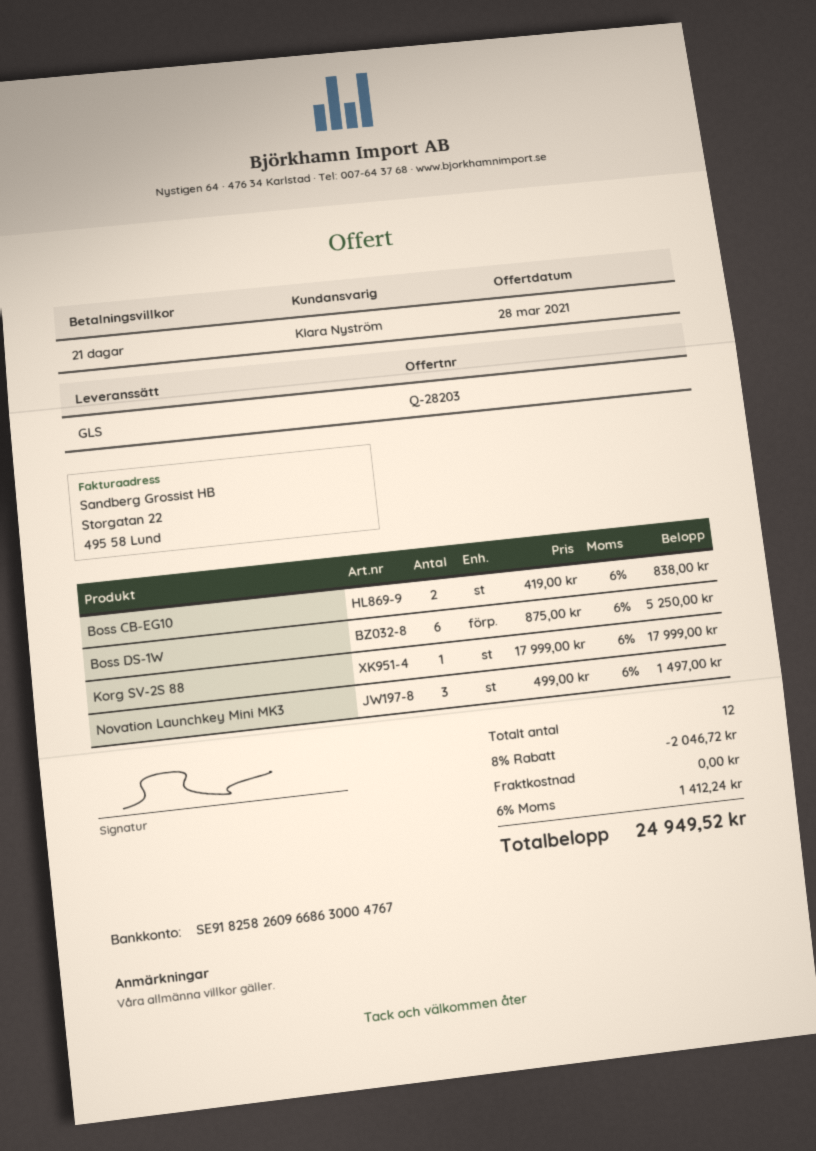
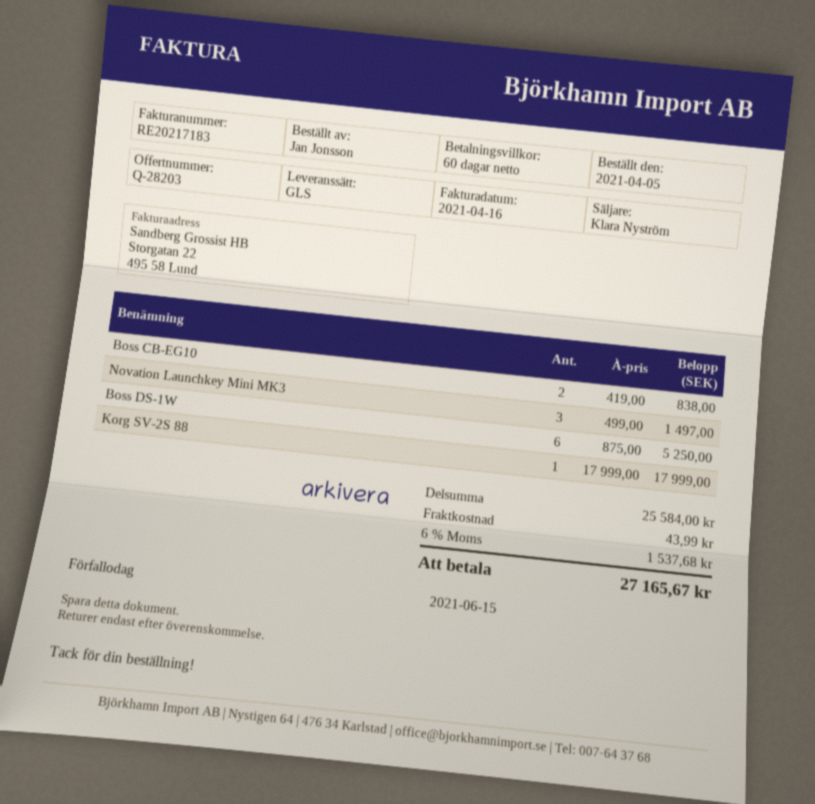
payment terms: 21 days -> 60 days
discount: 8% = 2046.72 -> none
shipping: 0.00 -> 43.99
tax: 6% = 1412.24 -> 6% = 1537.68
total: 24949.52 -> 27165.67

